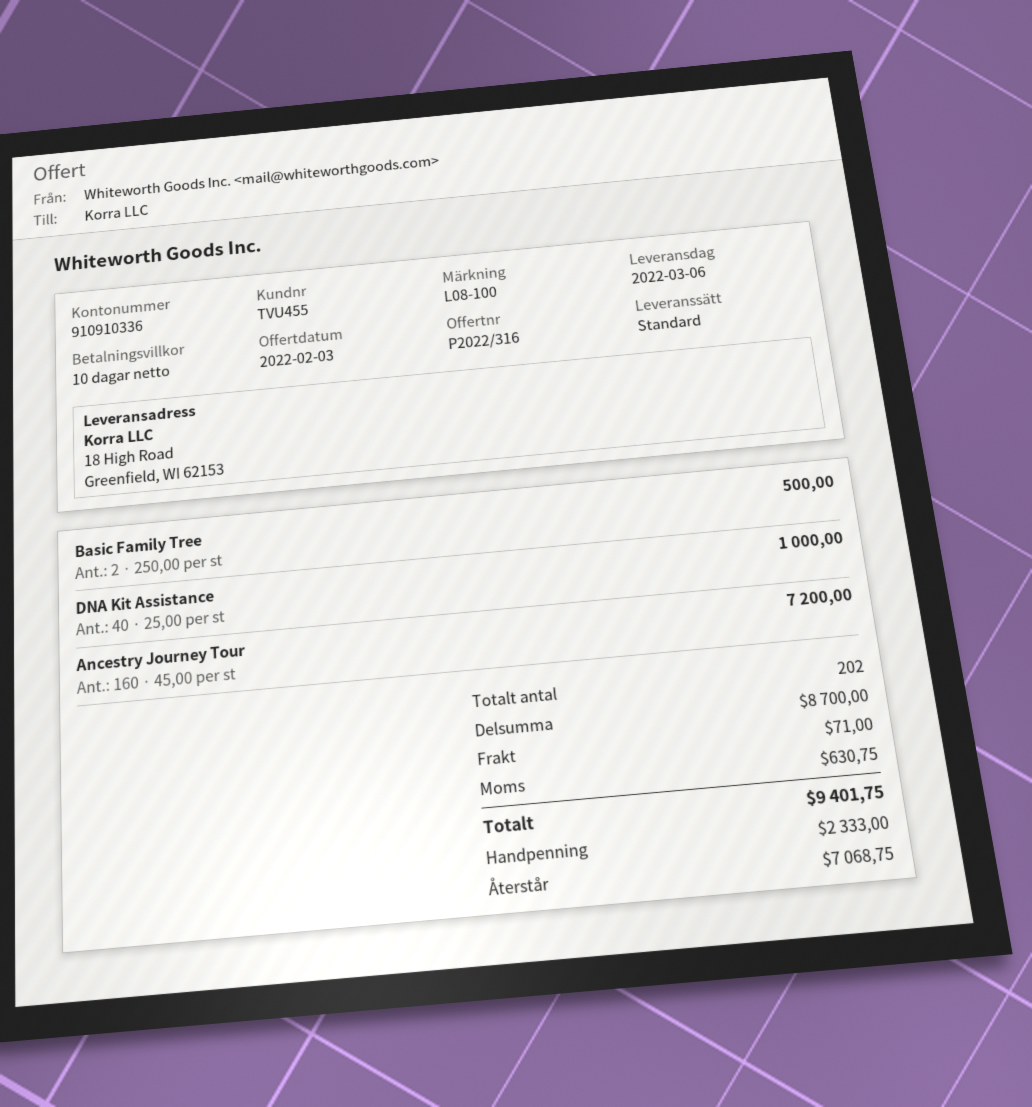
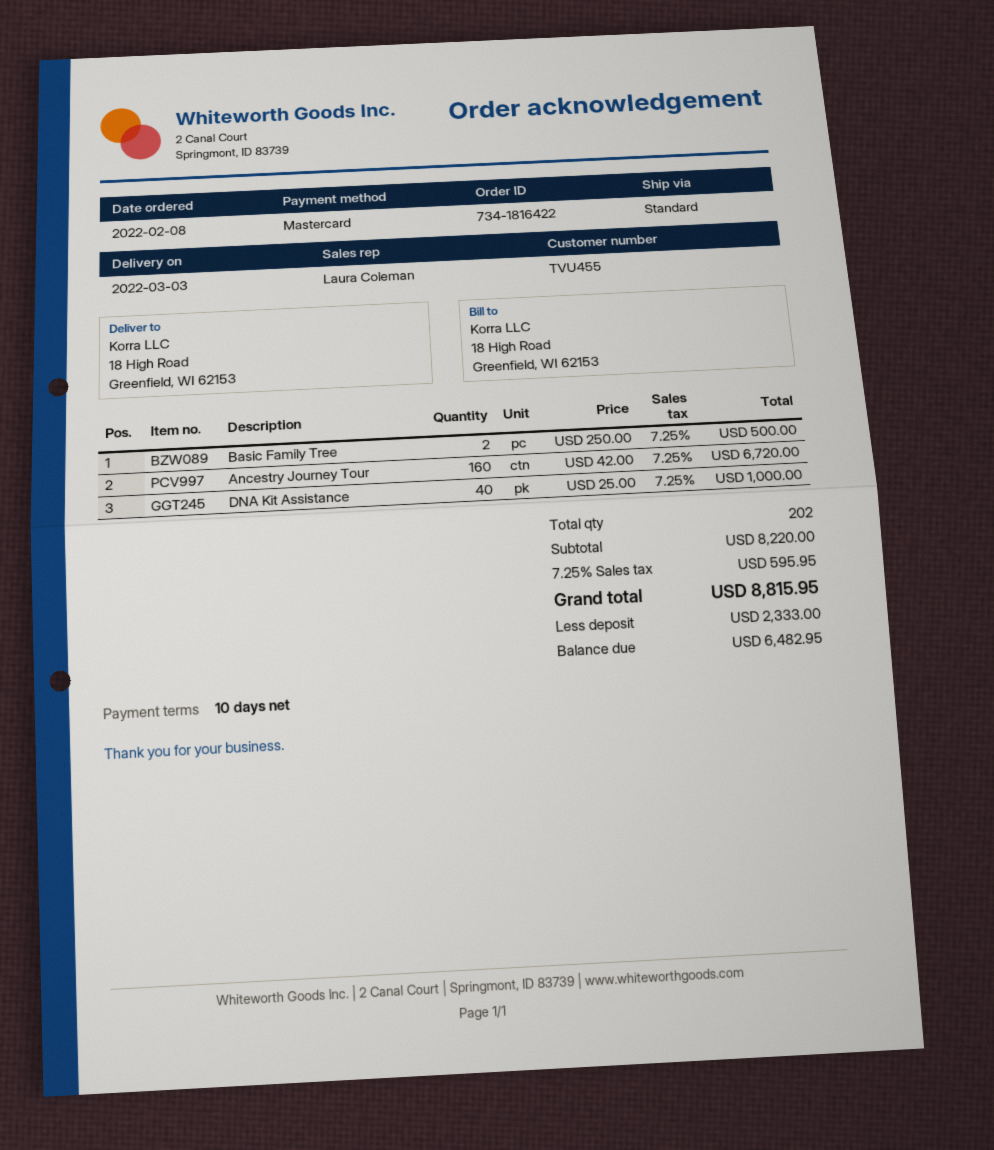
delivery date: 2022-03-06 -> 2022-03-03
Ancestry Journey Tour: 160 x 45.00 = 7200.00 -> 160 x 42.00 = 6720.00
subtotal: 8700.00 -> 8220.00
shipping: 71.00 -> none
tax: 630.75 -> 595.95
total: 9401.75 -> 8815.95
balance: 7068.75 -> 6482.95

